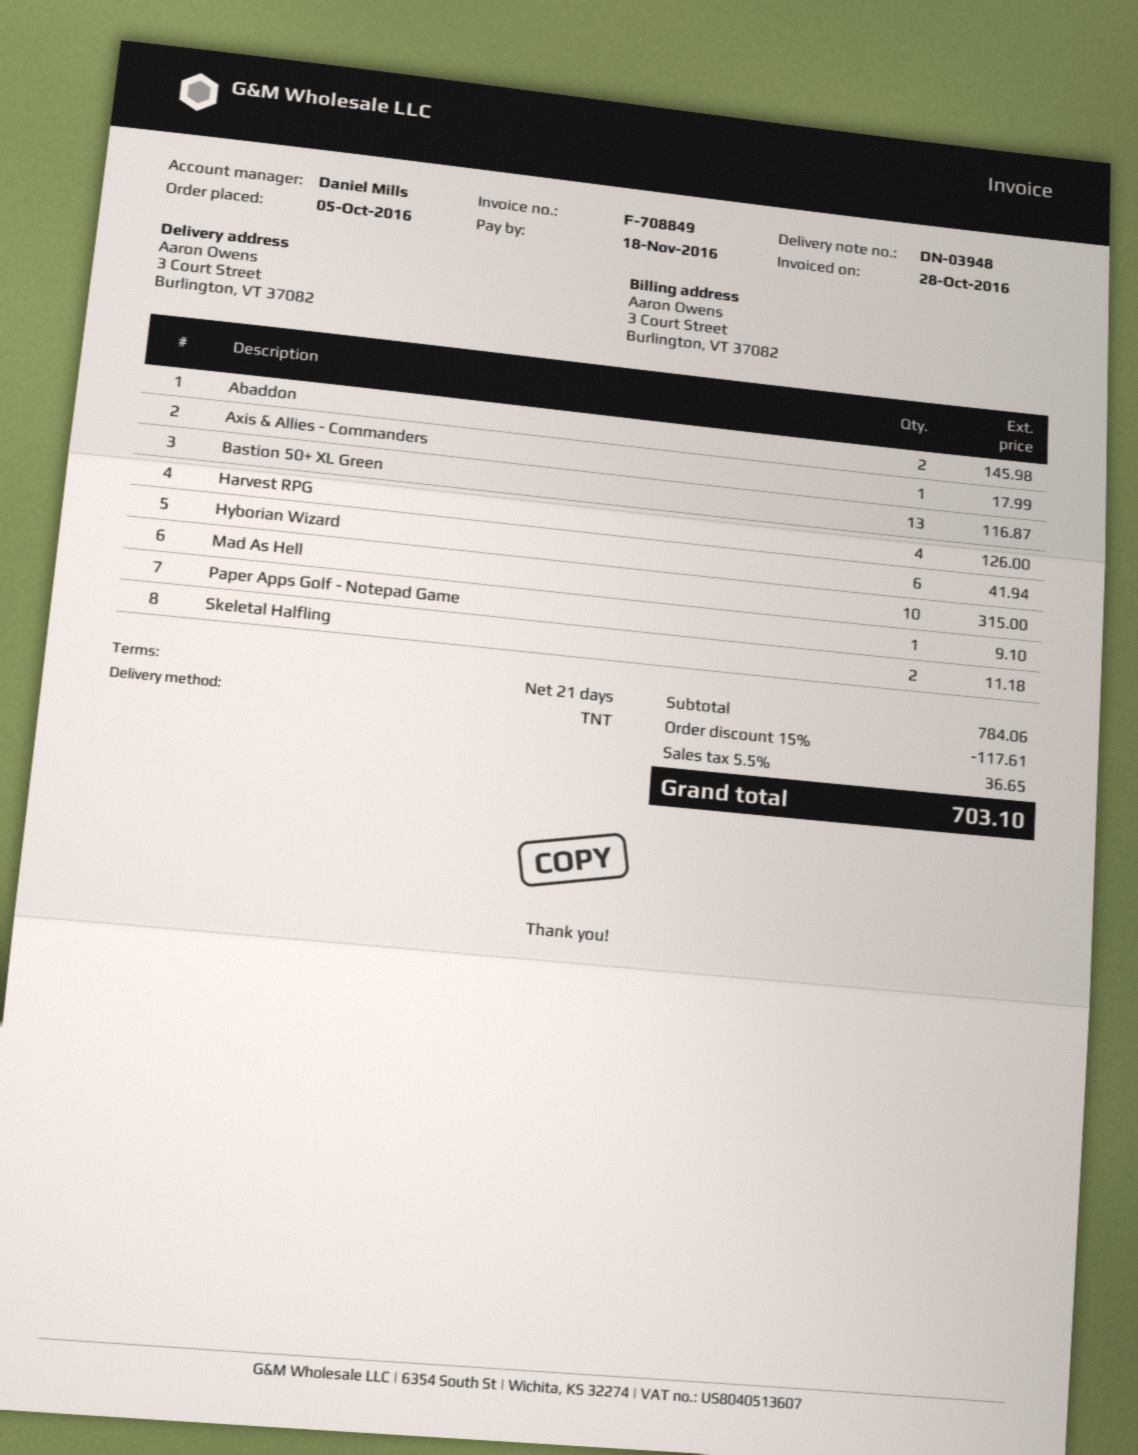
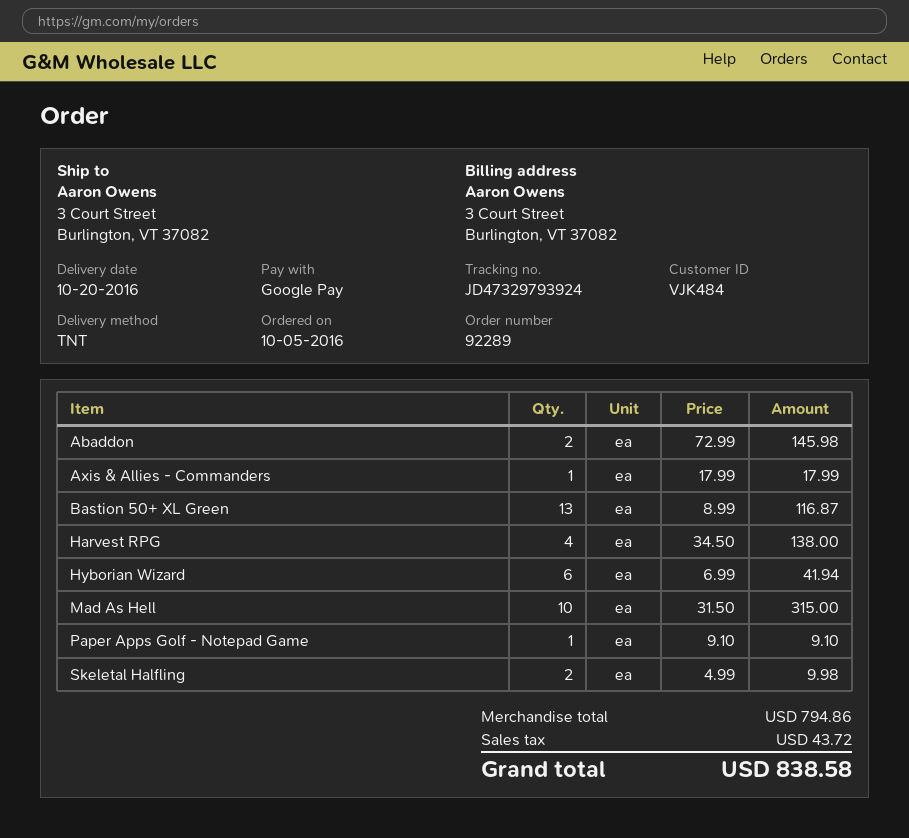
Harvest RPG: 4 for 126.00 -> 4 for 138.00
Skeletal Halfling: 2 for 11.18 -> 2 for 9.98
subtotal: 784.06 -> 794.86
discount: 15% = 117.61 -> none
tax: 36.65 -> 43.72
total: 703.10 -> 838.58

